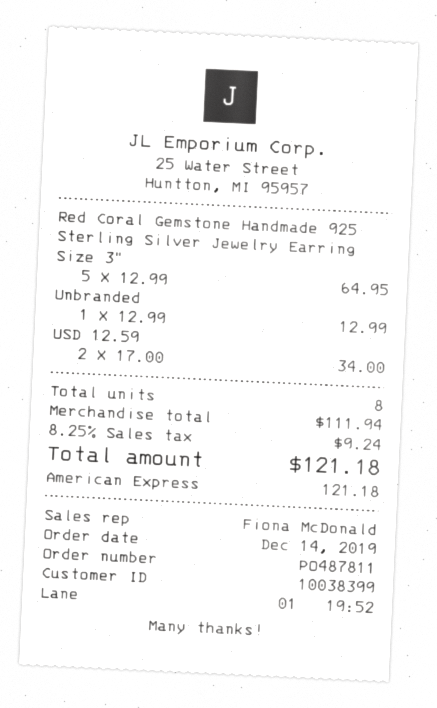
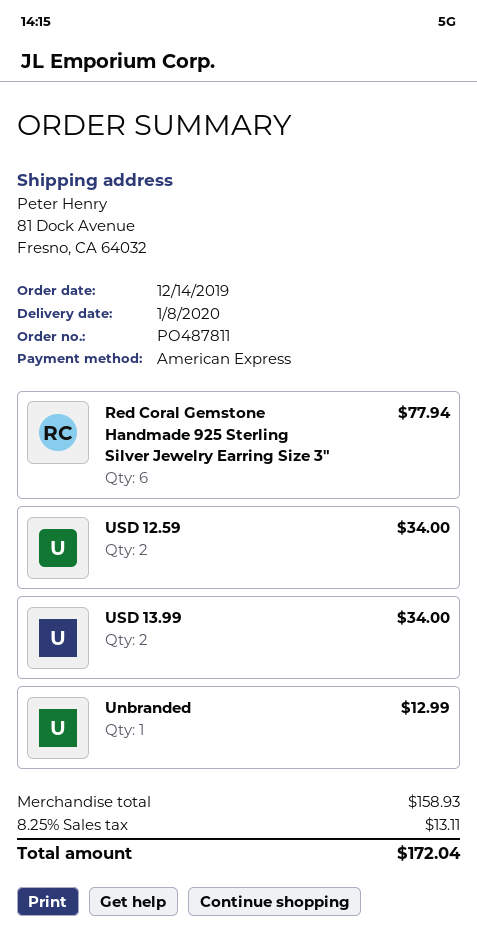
Red Coral Gemstone Handmade 925 Sterling Silver Jewelry Earring Size 3": 5 for 64.95 -> 6 for 77.94
USD 13.99: none -> 2 for 34.00
subtotal: 111.94 -> 158.93
tax: 8.25% = 9.24 -> 8.25% = 13.11
total: 121.18 -> 172.04

